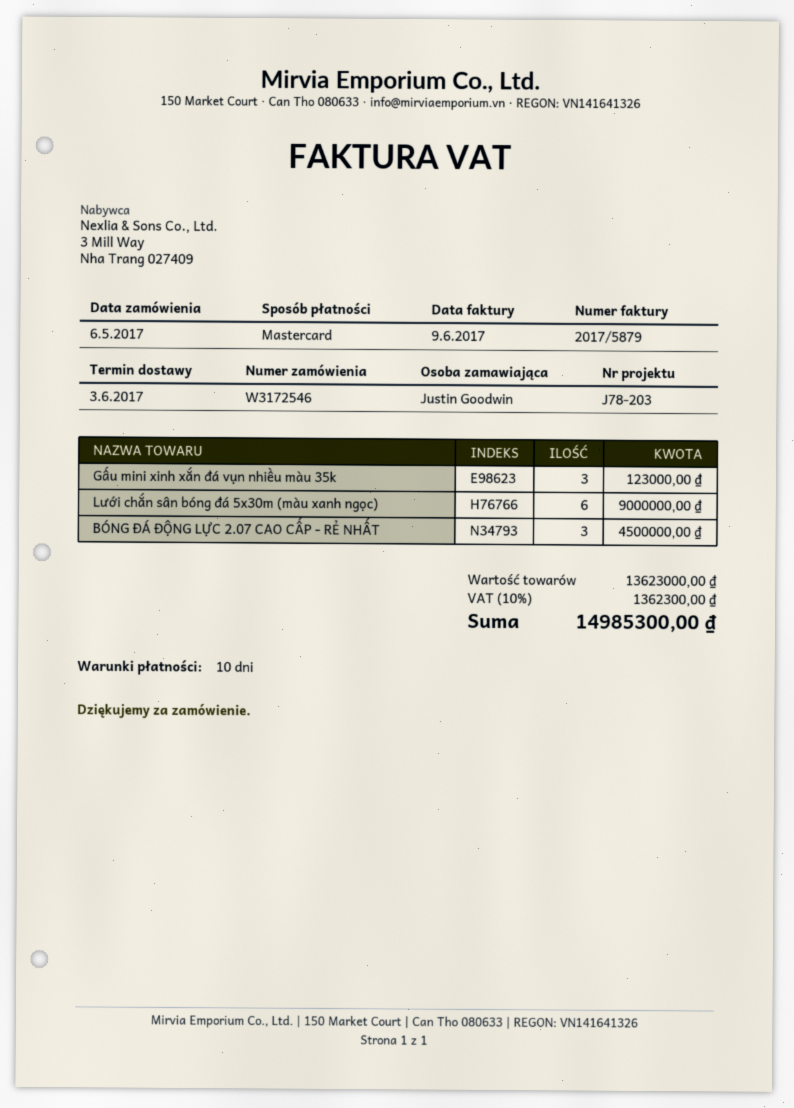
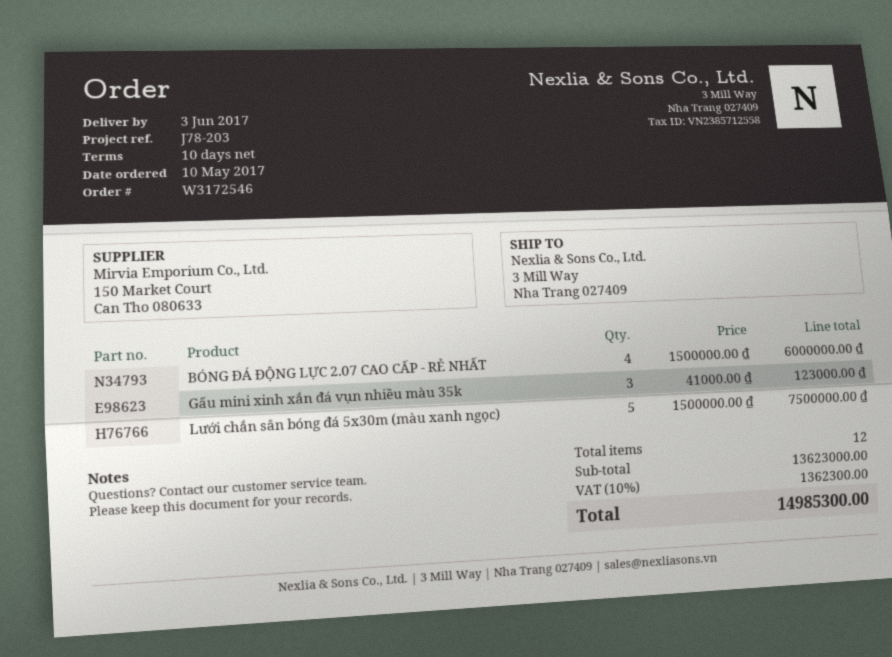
order date: 2017-05-06 -> 2017-05-10
Lưới chắn sân bóng đá 5x30m (màu xanh ngọc): 6 for 9000000.00 -> 5 for 7500000.00
BÓNG ĐÁ ĐỘNG LỰC 2.07 CAO CẤP - RẺ NHẤT: 3 for 4500000.00 -> 4 for 6000000.00

